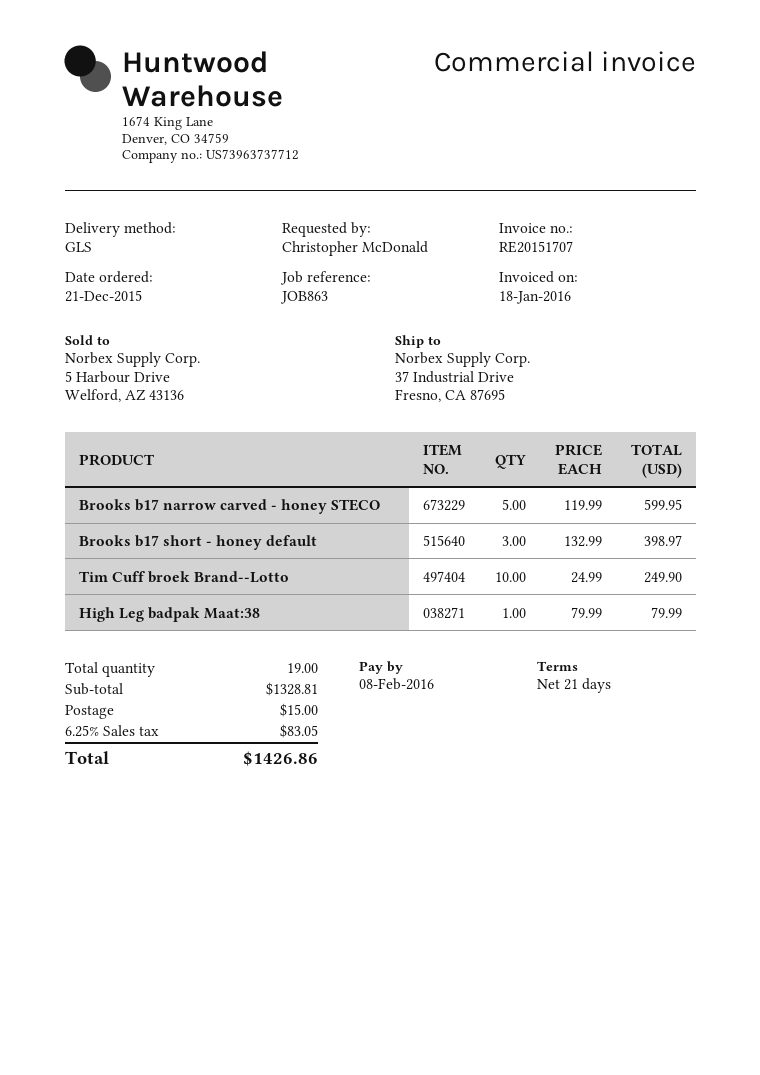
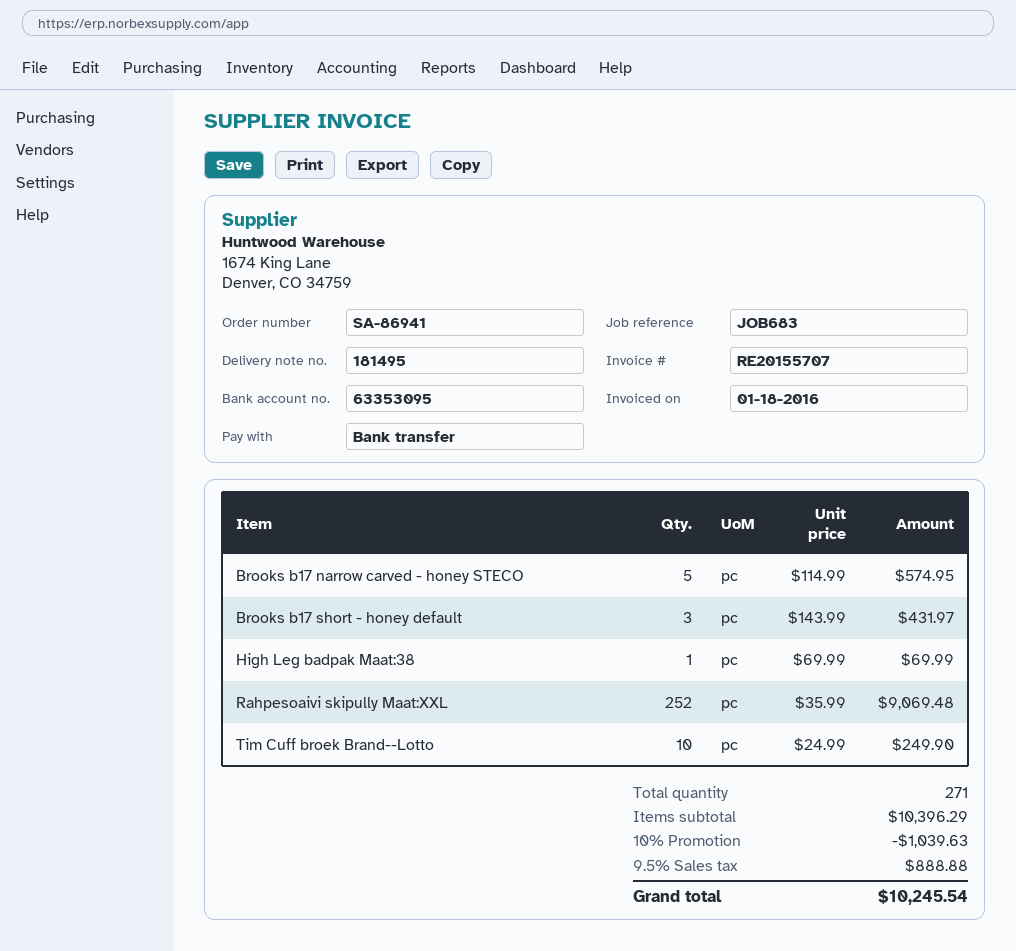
invoice number: RE20151707 -> RE20155707
reference: JOB863 -> JOB683
Brooks b17 narrow carved - honey STECO: 5 x 119.99 = 599.95 -> 5 x 114.99 = 574.95
Brooks b17 short - honey default: 3 x 132.99 = 398.97 -> 3 x 143.99 = 431.97
High Leg badpak Maat:38: 1 x 79.99 = 79.99 -> 1 x 69.99 = 69.99
Rahpesoaivi skipully Maat:XXL: none -> 252 x 35.99 = 9069.48
total quantity: 19 -> 271
subtotal: 1328.81 -> 10396.29
discount: none -> 10% = 1039.63
shipping: 15.00 -> none
tax: 6.25% = 83.05 -> 9.5% = 888.88
total: 1426.86 -> 10245.54

